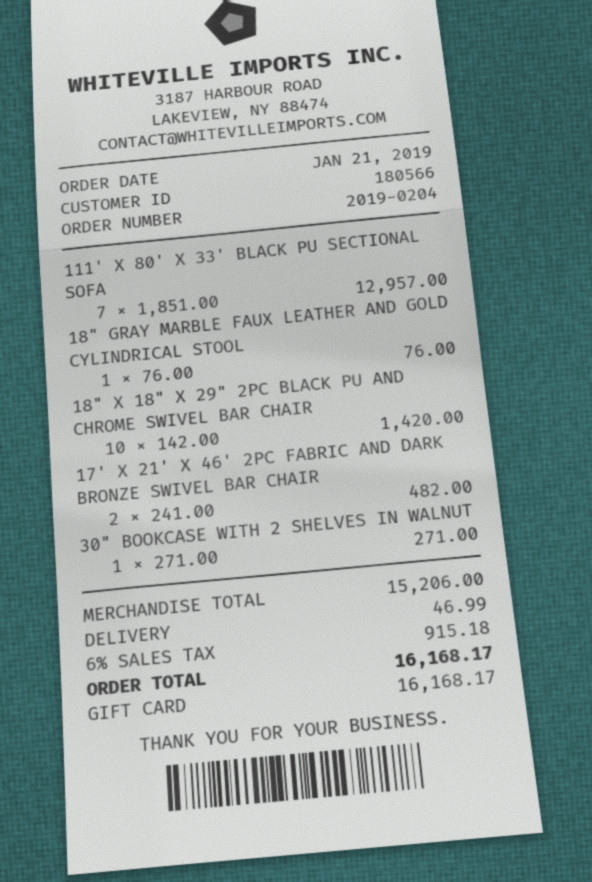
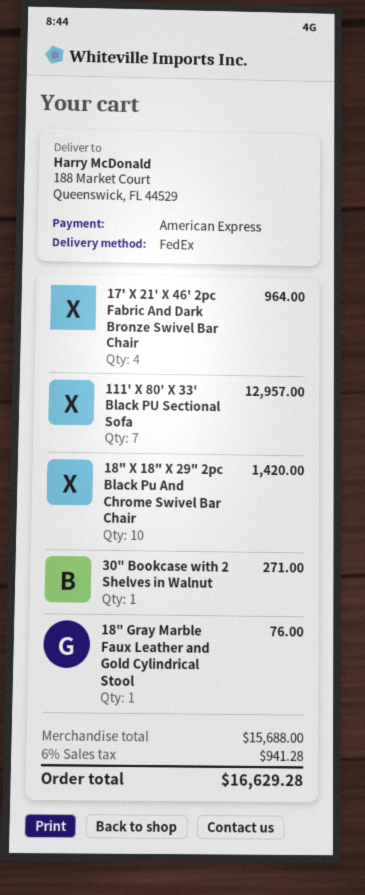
payment method: gift card -> American Express
17' X 21' X 46' 2PC FABRIC AND DARK BRONZE SWIVEL BAR CHAIR: 2 for 482.00 -> 4 for 964.00
subtotal: 15206.00 -> 15688.00
shipping: 46.99 -> none
tax: 6% = 915.18 -> 6% = 941.28
total: 16168.17 -> 16629.28

